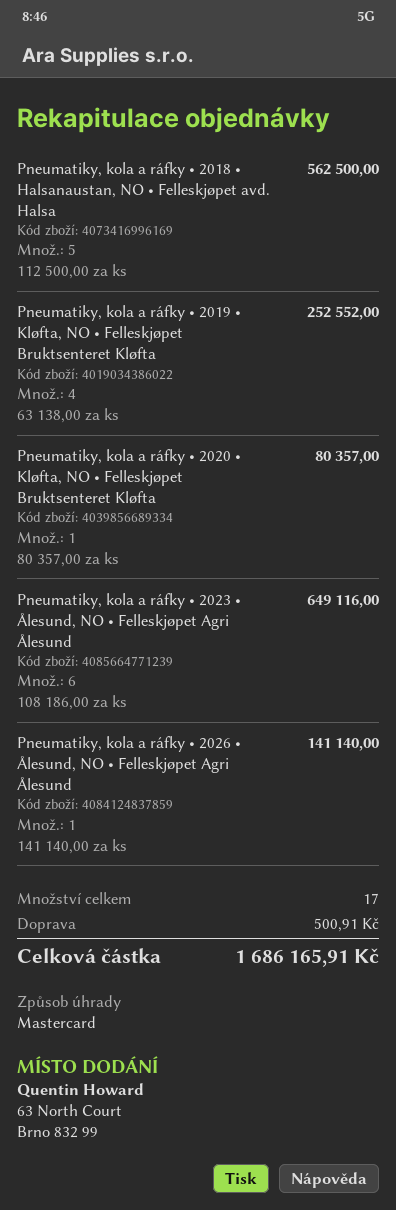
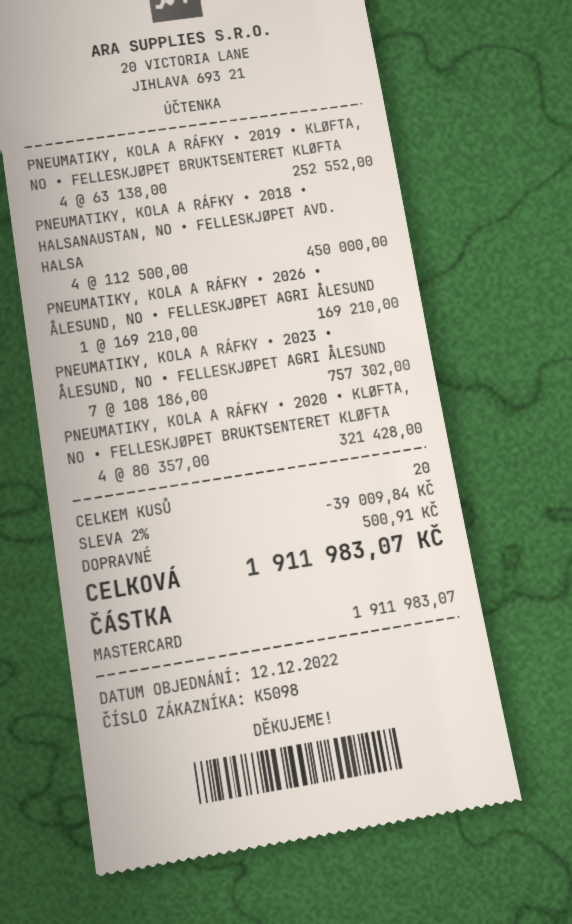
Pneumatiky, kola a ráfky • 2018 • Halsanaustan, NO • Felleskjøpet avd. Halsa: 5 x 112500.00 = 562500.00 -> 4 x 112500.00 = 450000.00
Pneumatiky, kola a ráfky • 2020 • Kløfta, NO • Felleskjøpet Bruktsenteret Kløfta: 1 x 80357.00 = 80357.00 -> 4 x 80357.00 = 321428.00
Pneumatiky, kola a ráfky • 2023 • Ålesund, NO • Felleskjøpet Agri Ålesund: 6 x 108186.00 = 649116.00 -> 7 x 108186.00 = 757302.00
Pneumatiky, kola a ráfky • 2026 • Ålesund, NO • Felleskjøpet Agri Ålesund: 1 x 141140.00 = 141140.00 -> 1 x 169210.00 = 169210.00
total quantity: 17 -> 20
discount: none -> 2% = 39009.84
total: 1686165.91 -> 1911983.07

